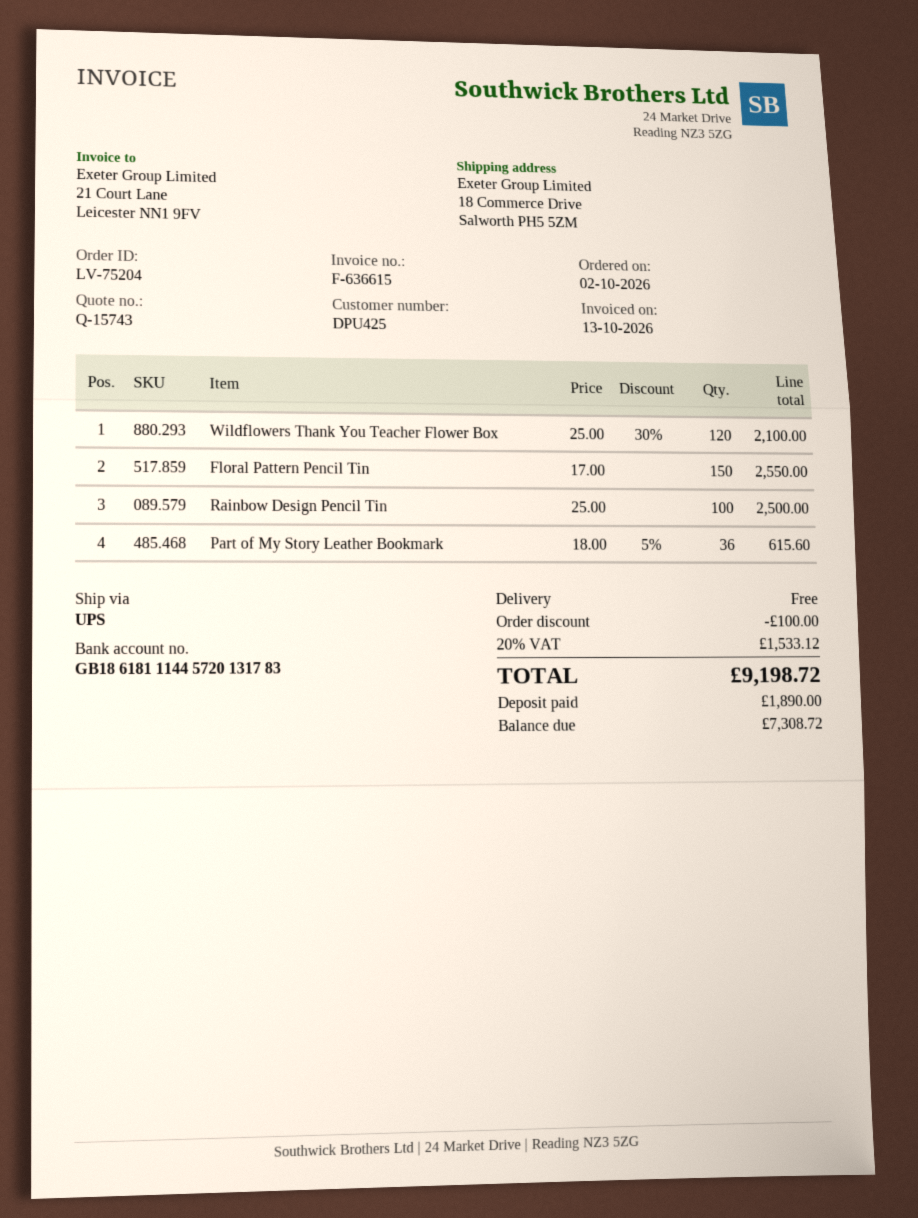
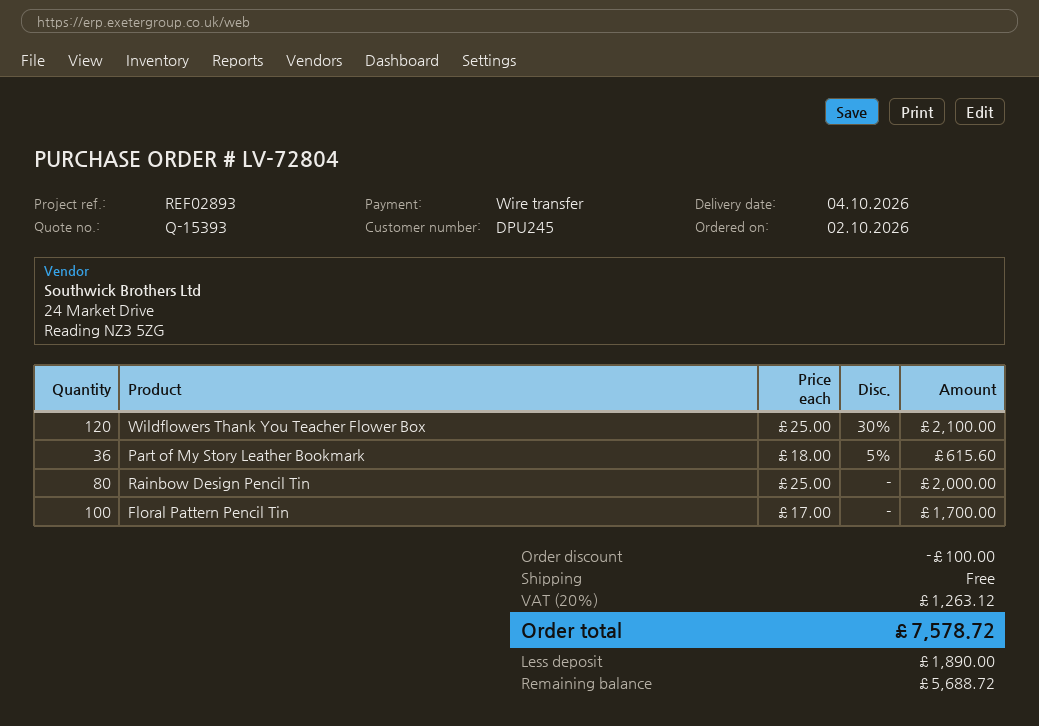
quote number: Q-15743 -> Q-15393
order number: LV-75204 -> LV-72804
customer number: DPU425 -> DPU245
Floral Pattern Pencil Tin: 150 x 17.00 = 2550.00 -> 100 x 17.00 = 1700.00
Rainbow Design Pencil Tin: 100 x 25.00 = 2500.00 -> 80 x 25.00 = 2000.00
tax: 20% = 1533.12 -> 20% = 1263.12
total: 9198.72 -> 7578.72
balance: 7308.72 -> 5688.72

